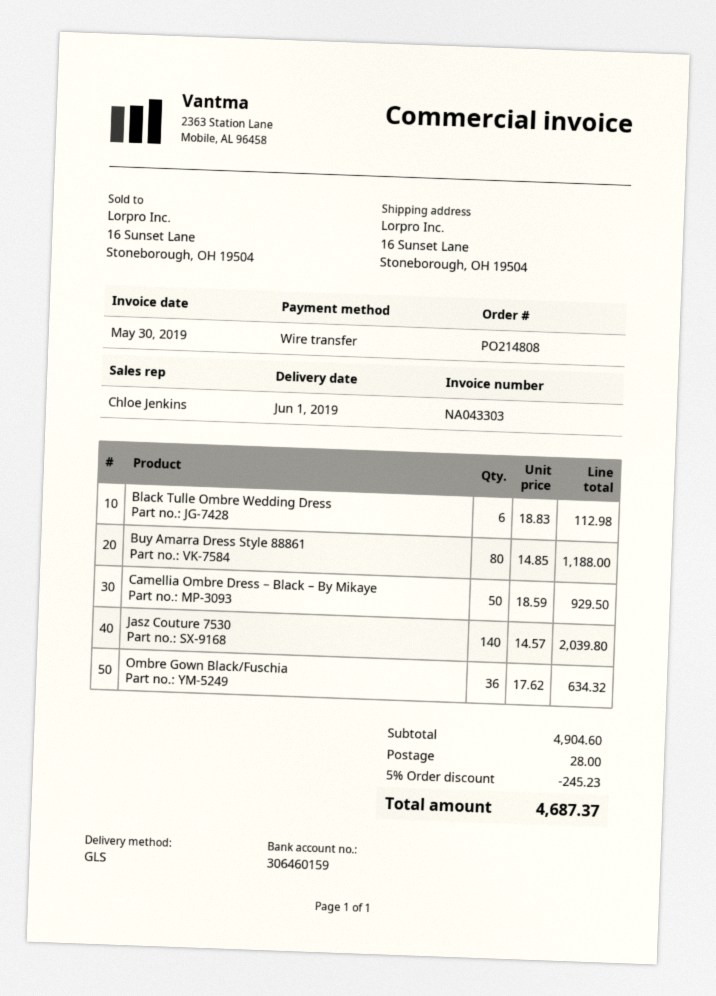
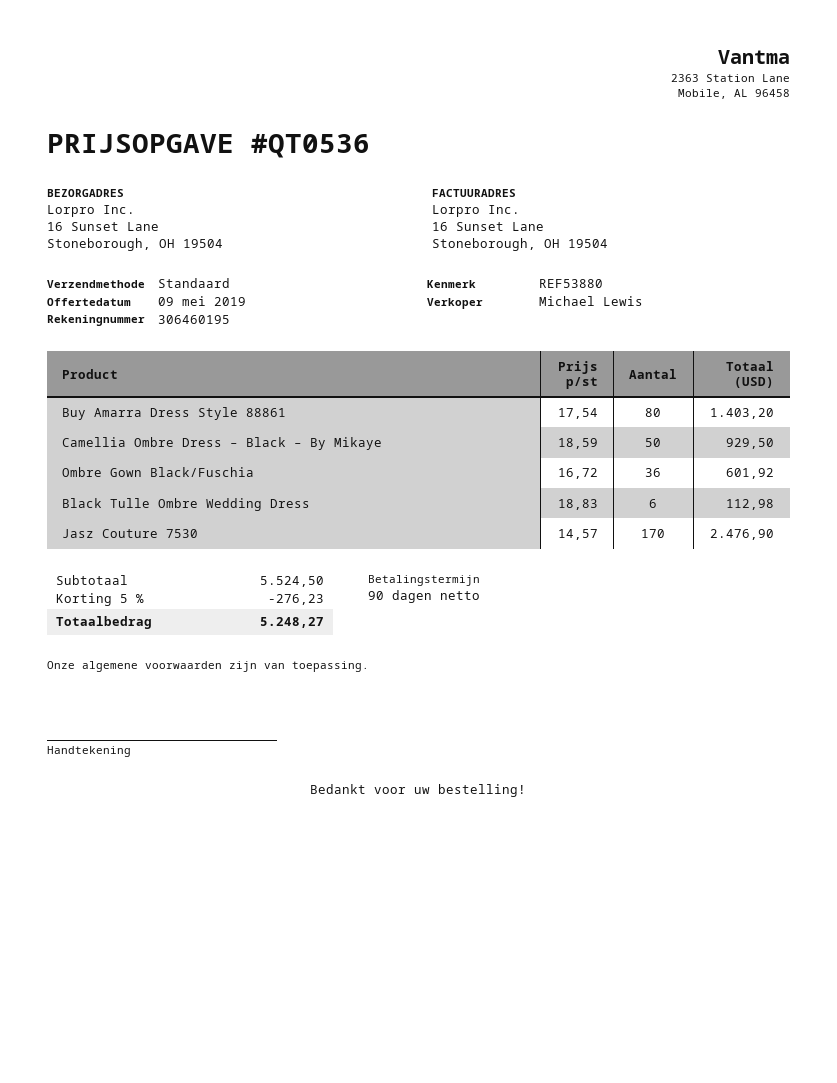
sales rep: Chloe Jenkins -> Michael Lewis
bank account: 306460159 -> 306460195
shipping method: GLS -> standard
Buy Amarra Dress Style 88861: 80 x 14.85 = 1188.00 -> 80 x 17.54 = 1403.20
Jasz Couture 7530: 140 x 14.57 = 2039.80 -> 170 x 14.57 = 2476.90
Ombre Gown Black/Fuschia: 36 x 17.62 = 634.32 -> 36 x 16.72 = 601.92
subtotal: 4904.60 -> 5524.50
discount: 5% = 245.23 -> 5% = 276.23
shipping: 28.00 -> none
total: 4687.37 -> 5248.27

